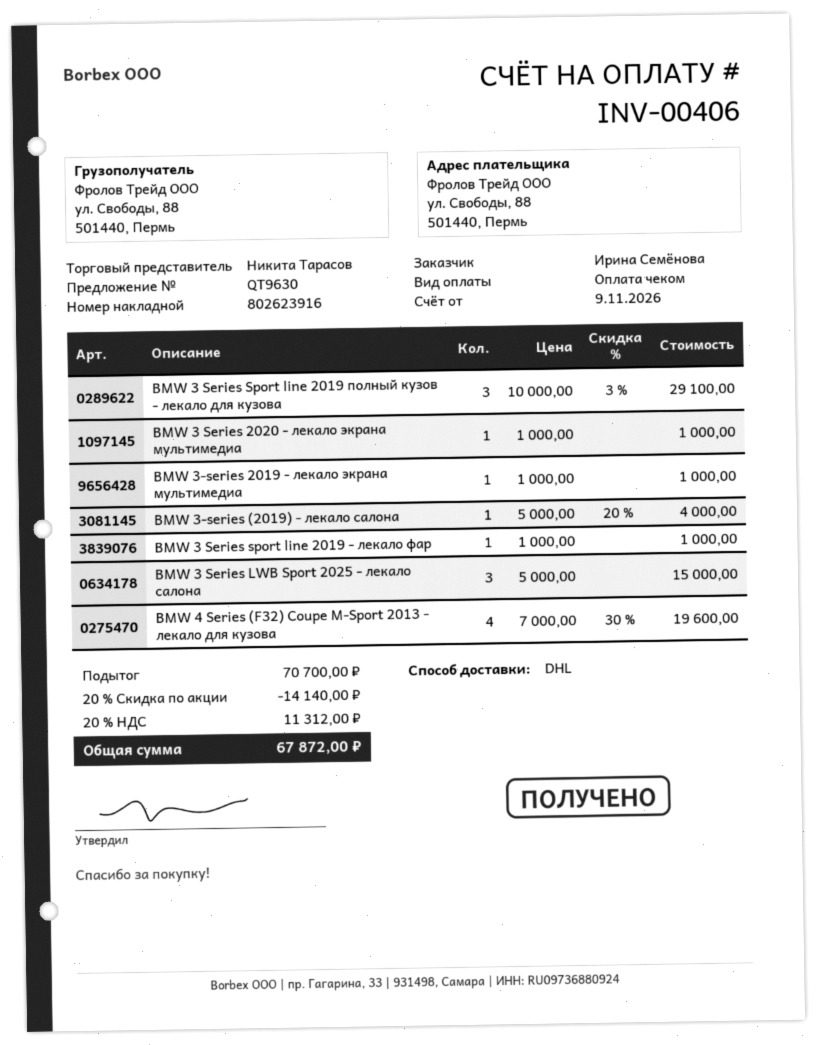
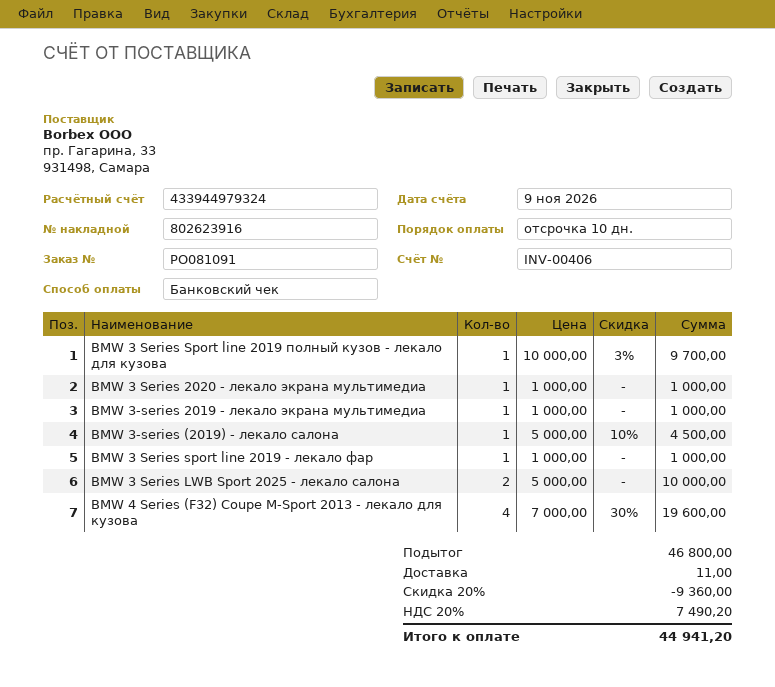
BMW 3 Series Sport line 2019 полный кузов - лекало для кузова: 3 x 10000.00 - 3% = 29100.00 -> 1 x 10000.00 - 3% = 9700.00
BMW 3-series (2019) - лекало салона: 1 x 5000.00 - 20% = 4000.00 -> 1 x 5000.00 - 10% = 4500.00
BMW 3 Series LWB Sport 2025 - лекало салона: 3 x 5000.00 = 15000.00 -> 2 x 5000.00 = 10000.00
subtotal: 70700.00 -> 46800.00
discount: 20% = 14140.00 -> 20% = 9360.00
shipping: none -> 11.00
tax: 20% = 11312.00 -> 20% = 7490.20
total: 67872.00 -> 44941.20

